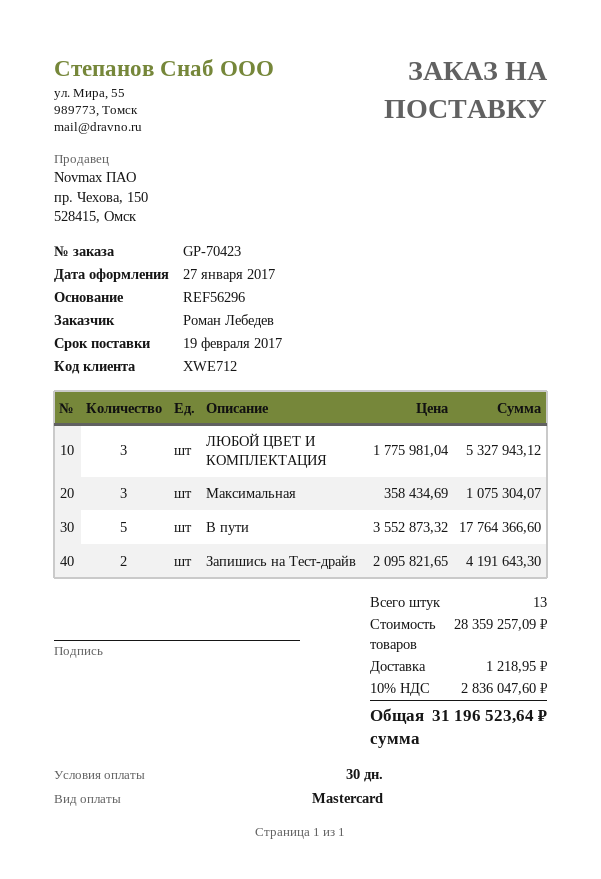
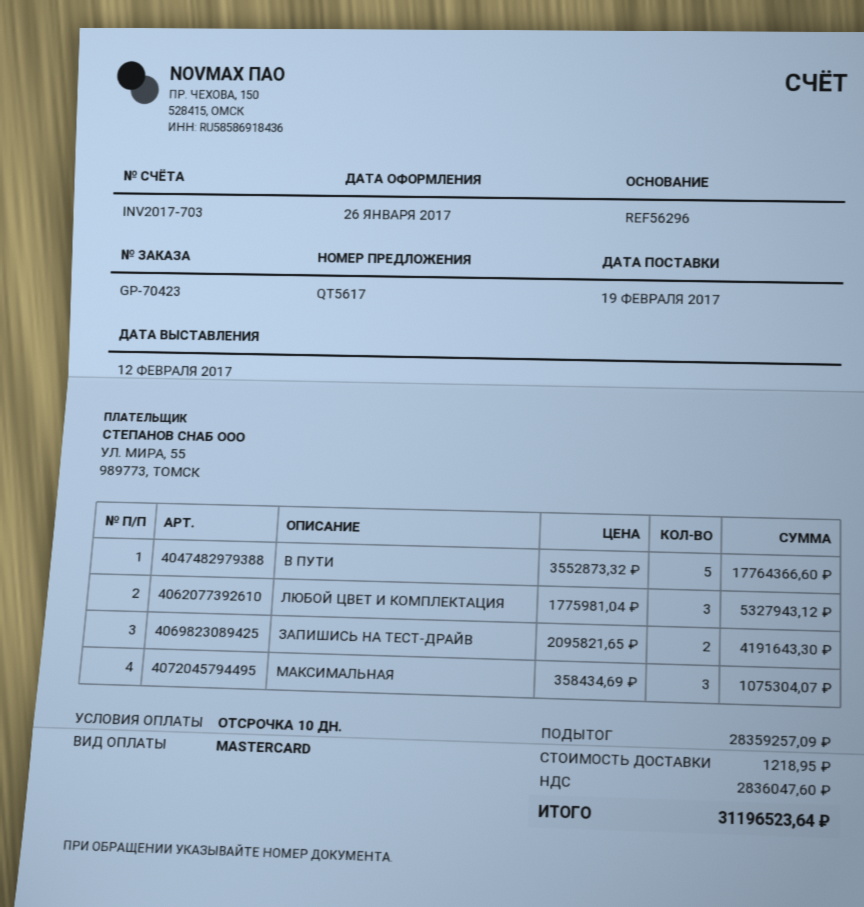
order date: 2017-01-27 -> 2017-01-26
payment terms: 30 days -> 10 days

